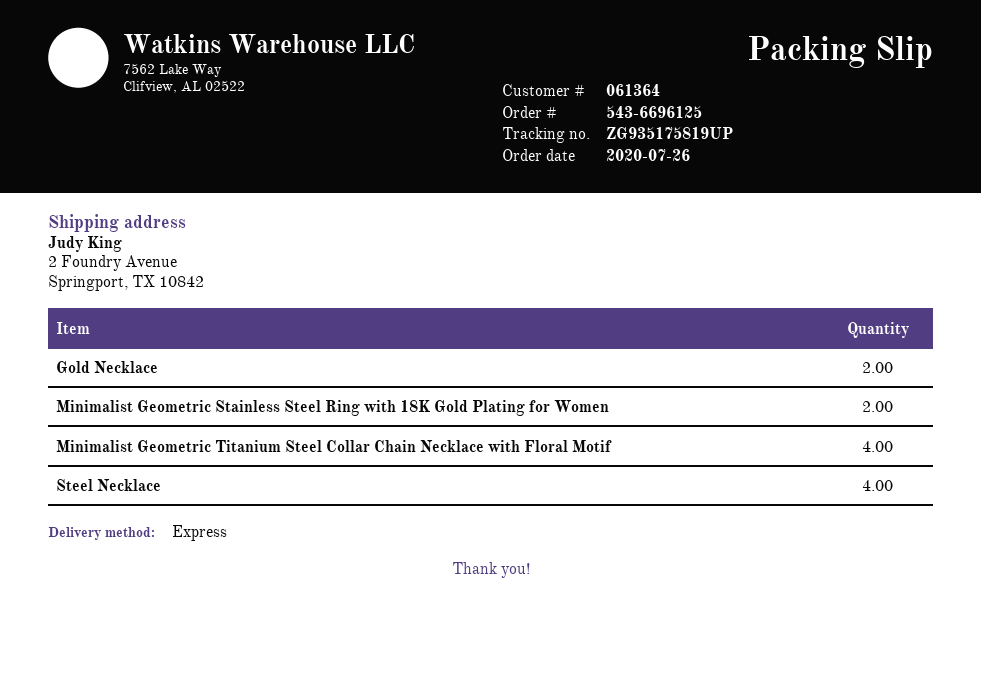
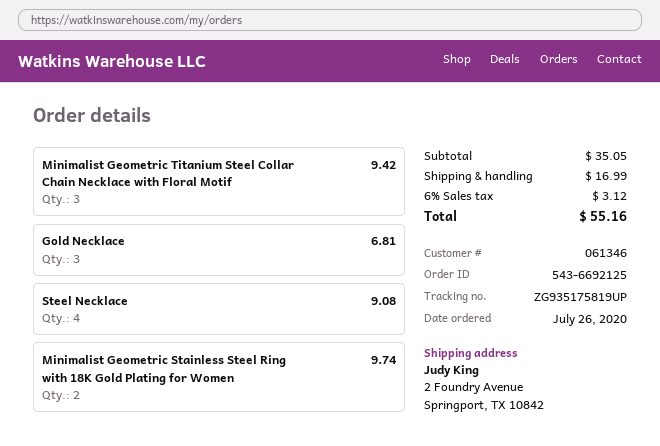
order number: 543-6696125 -> 543-6692125
customer number: 061364 -> 061346
Gold Necklace: 2 -> 3
Minimalist Geometric Titanium Steel Collar Chain Necklace with Floral Motif: 4 -> 3

